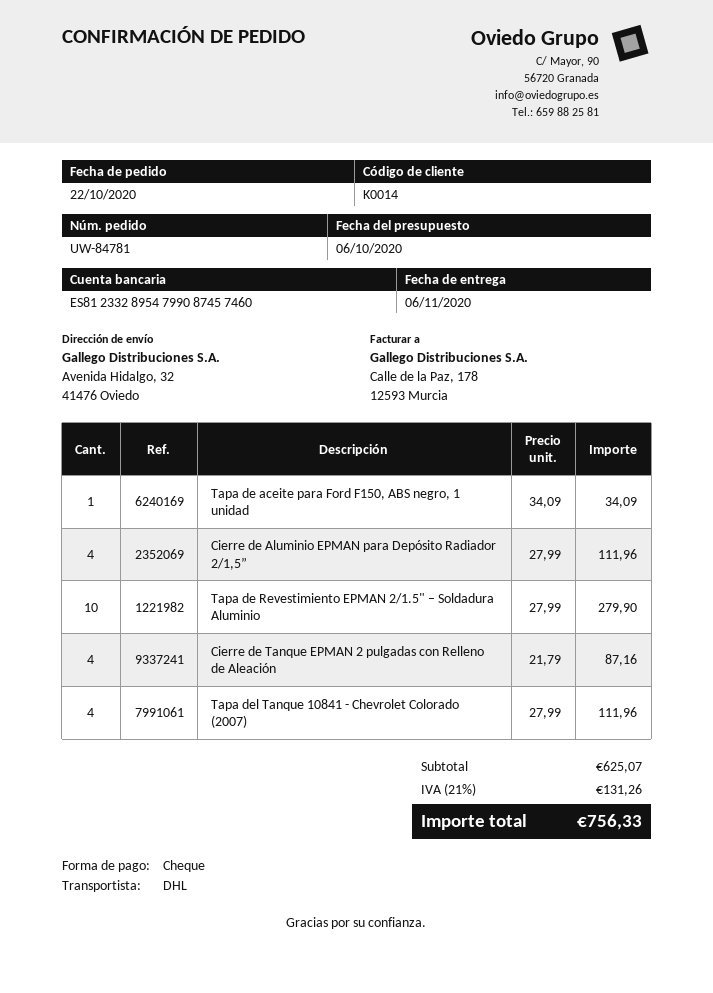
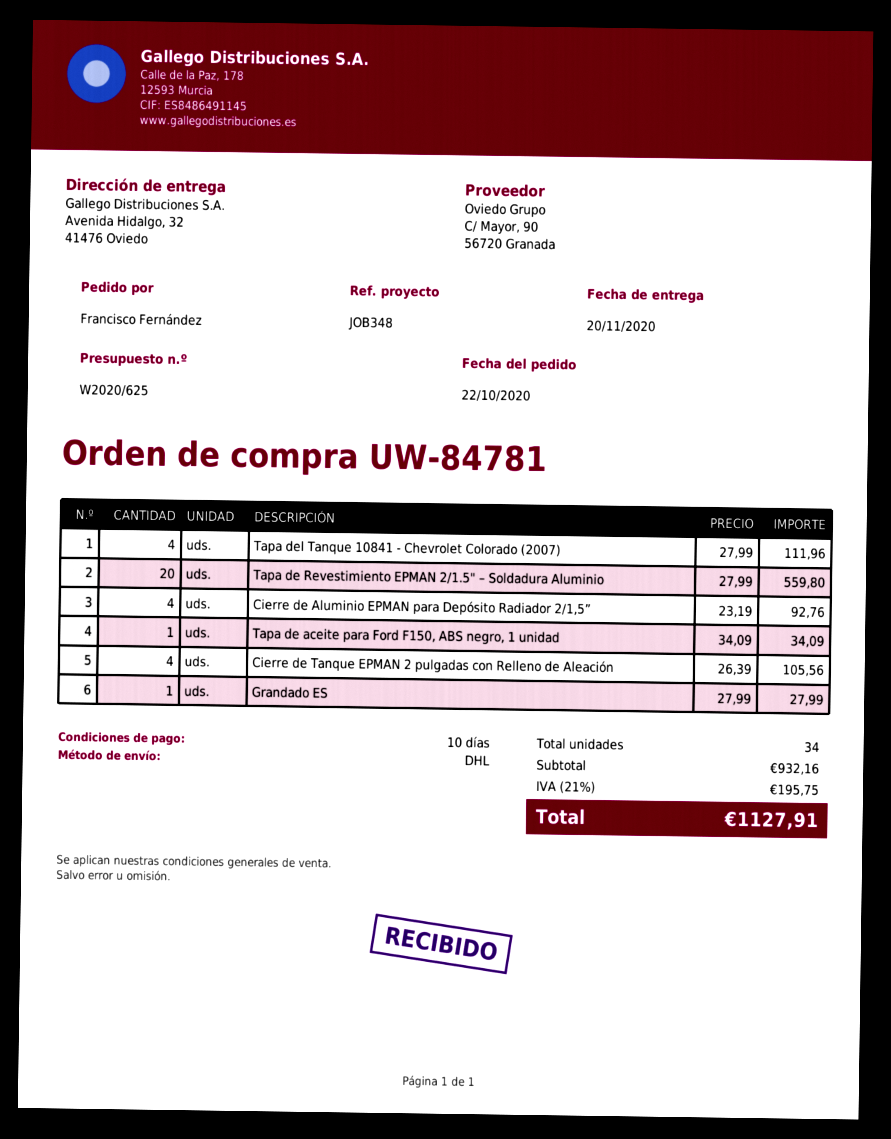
delivery date: 2020-11-06 -> 2020-11-20
Cierre de Aluminio EPMAN para Depósito Radiador 2/1,5”: 4 x 27.99 = 111.96 -> 4 x 23.19 = 92.76
Tapa de Revestimiento EPMAN 2/1.5" – Soldadura Aluminio: 10 x 27.99 = 279.90 -> 20 x 27.99 = 559.80
Cierre de Tanque EPMAN 2 pulgadas con Relleno de Aleación: 4 x 21.79 = 87.16 -> 4 x 26.39 = 105.56
Grandado ES: none -> 1 x 27.99 = 27.99
subtotal: 625.07 -> 932.16
tax: 21% = 131.26 -> 21% = 195.75
total: 756.33 -> 1127.91

